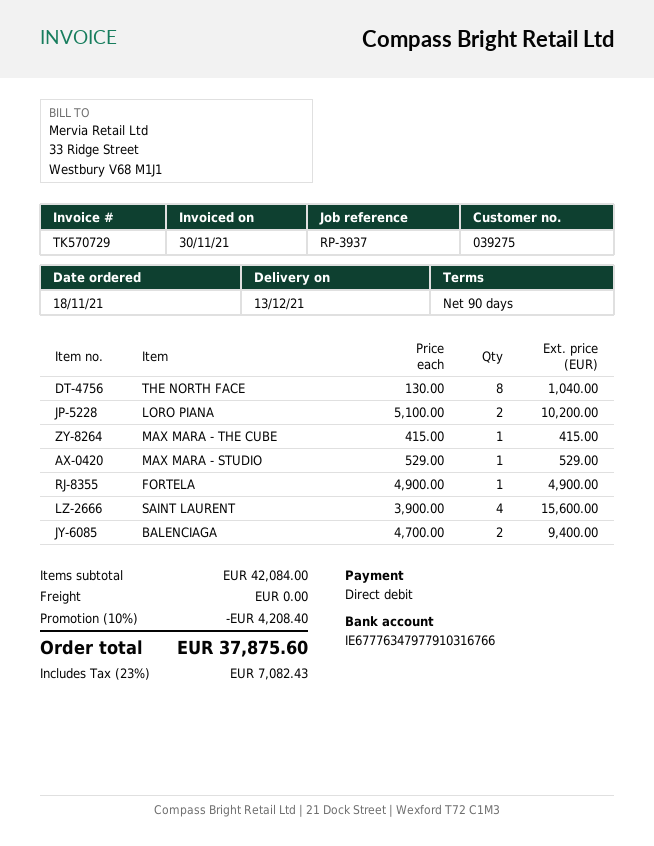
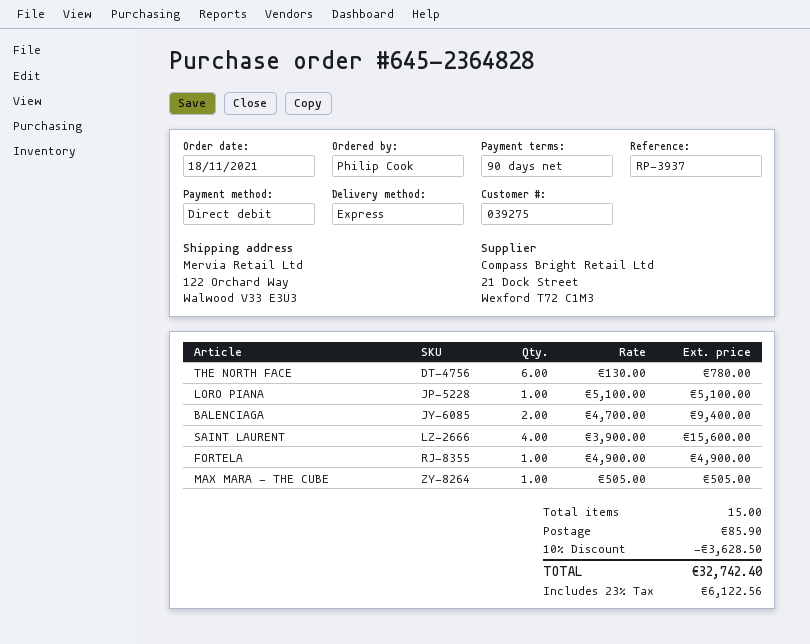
THE NORTH FACE: 8 x 130.00 = 1040.00 -> 6 x 130.00 = 780.00
LORO PIANA: 2 x 5100.00 = 10200.00 -> 1 x 5100.00 = 5100.00
MAX MARA - THE CUBE: 1 x 415.00 = 415.00 -> 1 x 505.00 = 505.00
MAX MARA - STUDIO: 1 x 529.00 = 529.00 -> none
discount: 10% = 4208.40 -> 10% = 3628.50
shipping: 0.00 -> 85.90
tax: 23% = 7082.43 -> 23% = 6122.56
total: 37875.60 -> 32742.40

